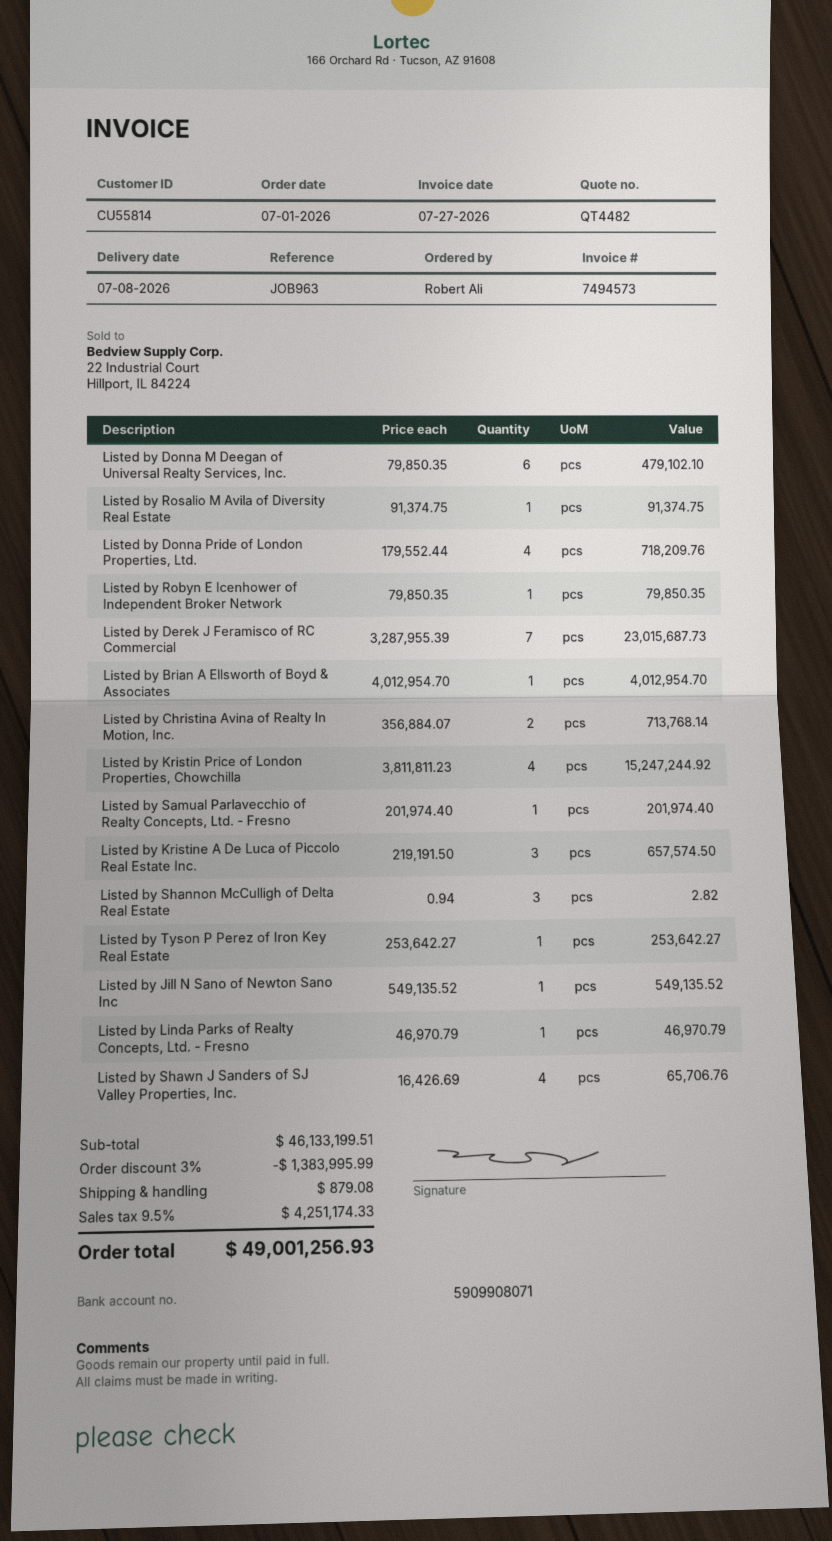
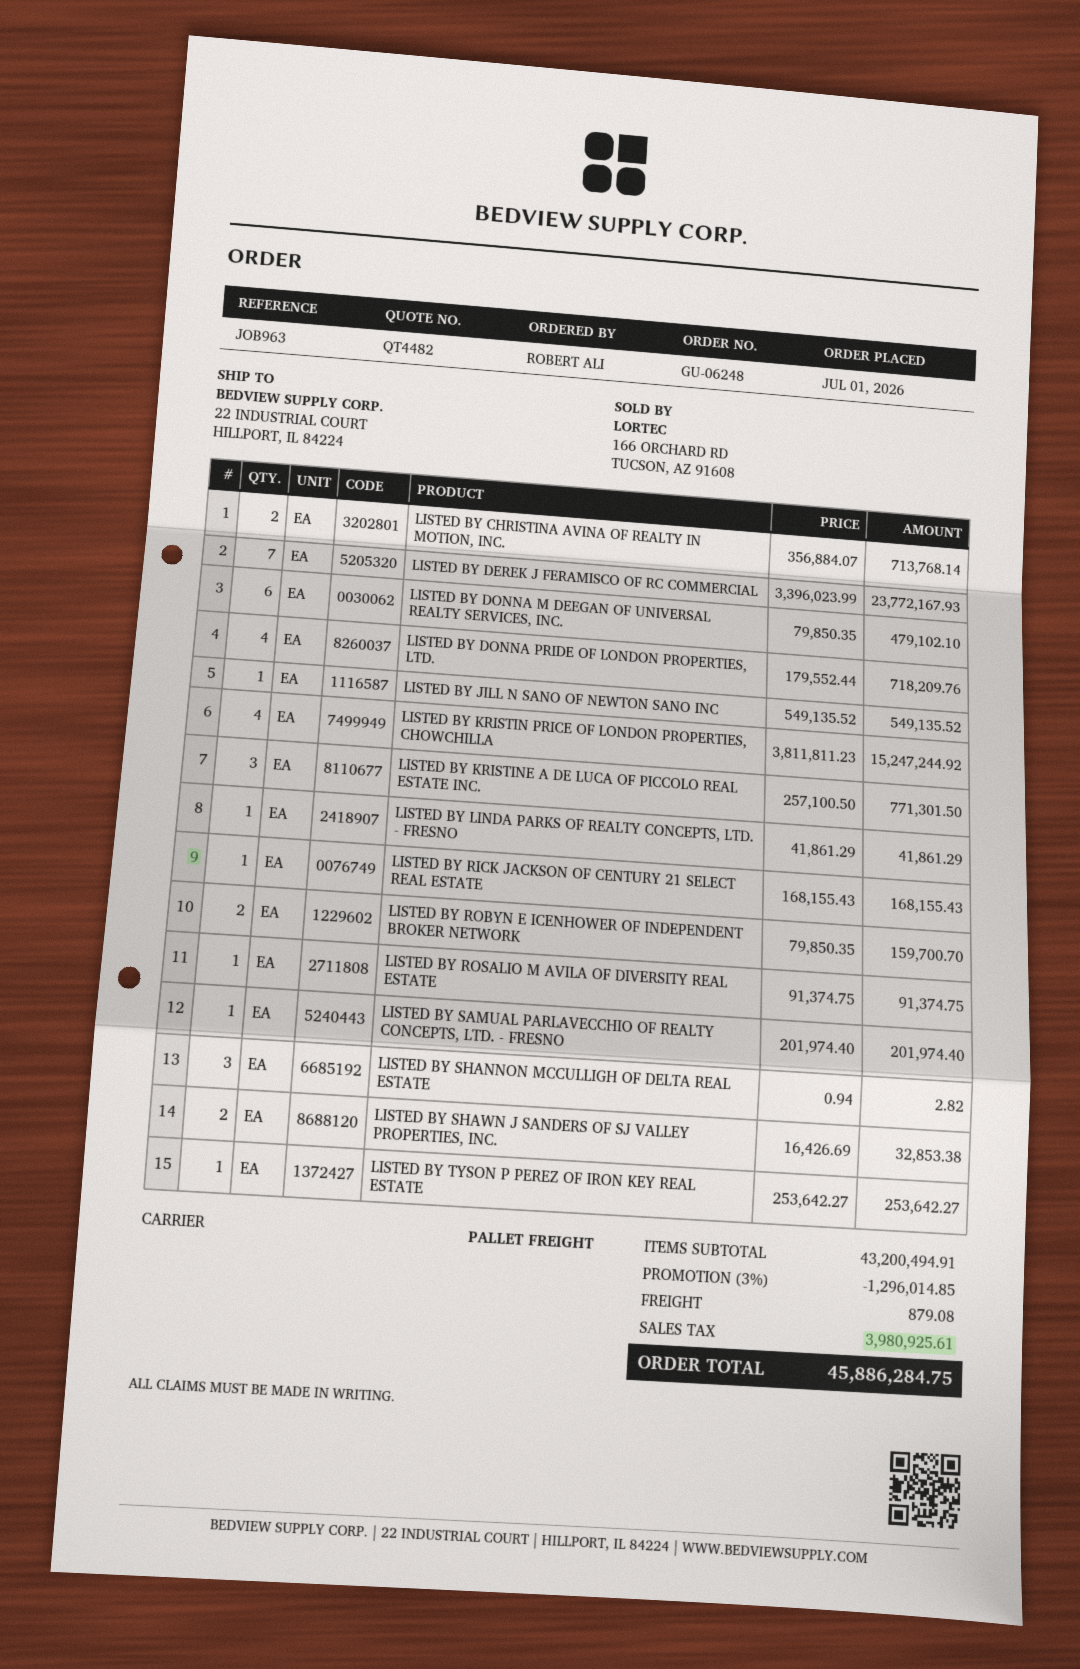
Listed by Robyn E Icenhower of Independent Broker Network: 1 x 79850.35 = 79850.35 -> 2 x 79850.35 = 159700.70
Listed by Derek J Feramisco of RC Commercial: 7 x 3287955.39 = 23015687.73 -> 7 x 3396023.99 = 23772167.93
Listed by Brian A Ellsworth of Boyd & Associates: 1 x 4012954.70 = 4012954.70 -> none
Listed by Kristine A De Luca of Piccolo Real Estate Inc.: 3 x 219191.50 = 657574.50 -> 3 x 257100.50 = 771301.50
Listed by Linda Parks of Realty Concepts, Ltd. - Fresno: 1 x 46970.79 = 46970.79 -> 1 x 41861.29 = 41861.29
Listed by Shawn J Sanders of SJ Valley Properties, Inc.: 4 x 16426.69 = 65706.76 -> 2 x 16426.69 = 32853.38
LISTED BY RICK JACKSON OF CENTURY 21 SELECT REAL ESTATE: none -> 1 x 168155.43 = 168155.43
subtotal: 46133199.51 -> 43200494.91
discount: 3% = 1383995.99 -> 3% = 1296014.85
tax: 4251174.33 -> 3980925.61
total: 49001256.93 -> 45886284.75

